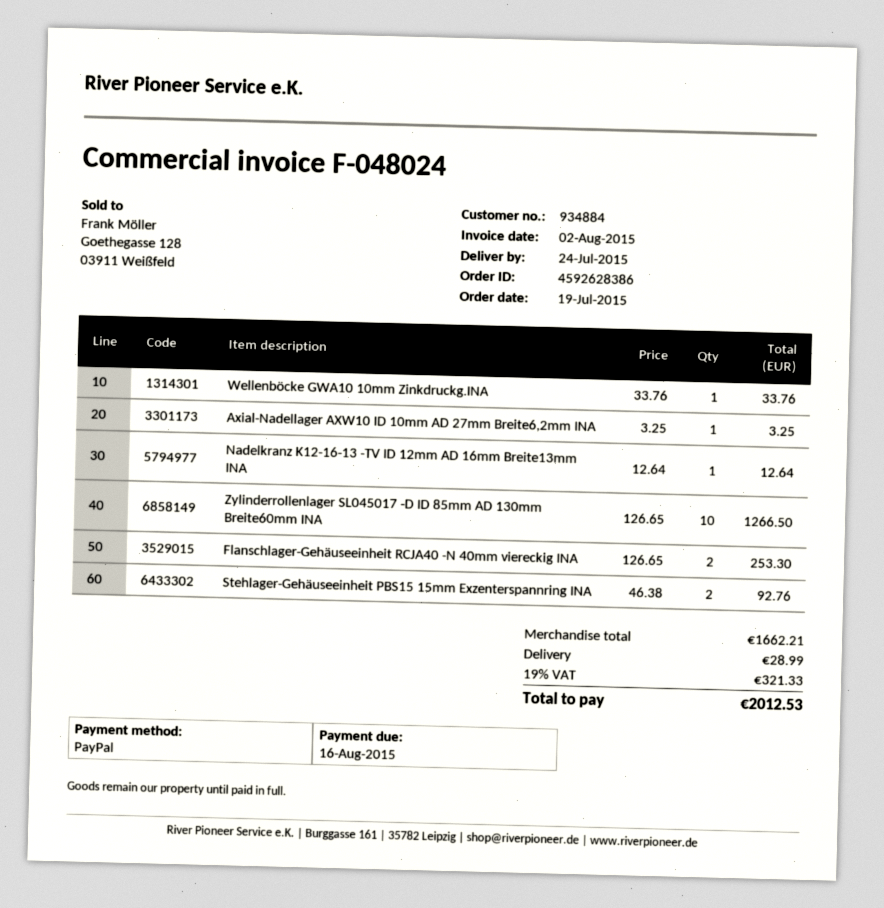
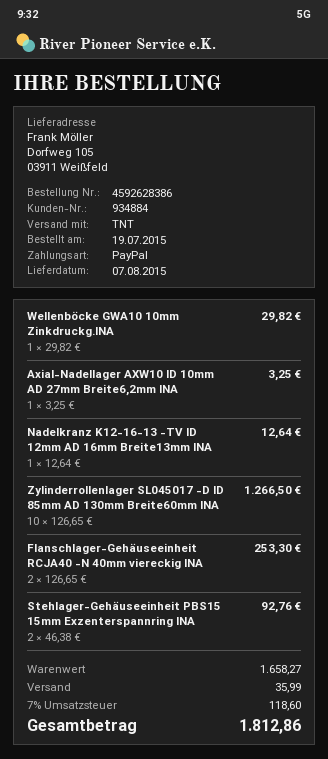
delivery date: 2015-07-24 -> 2015-08-07
Wellenböcke GWA10 10mm Zinkdruckg.INA: 1 x 33.76 = 33.76 -> 1 x 29.82 = 29.82
subtotal: 1662.21 -> 1658.27
shipping: 28.99 -> 35.99
tax: 19% = 321.33 -> 7% = 118.60
total: 2012.53 -> 1812.86

